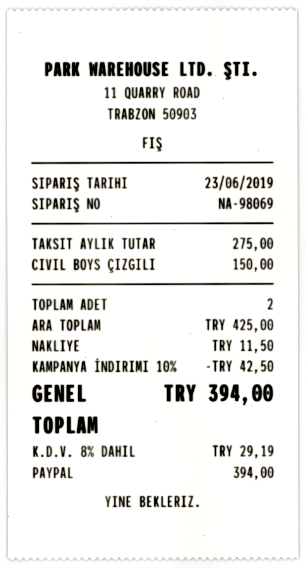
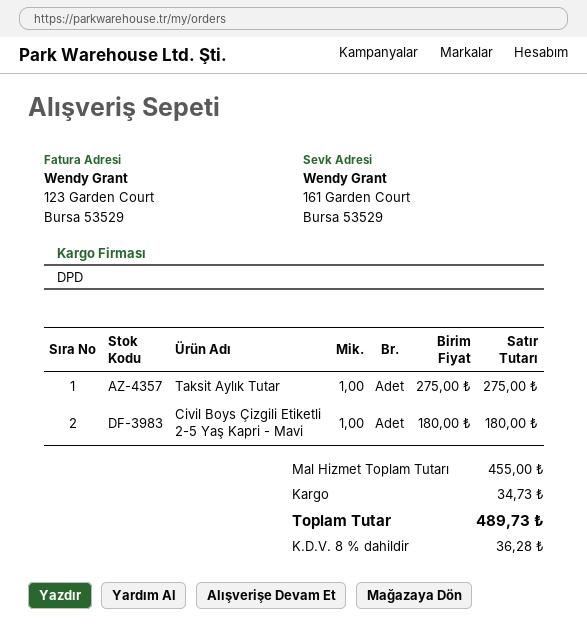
CIVIL BOYS ÇIZGILI: 1 x 150.00 = 150.00 -> 1 x 180.00 = 180.00
subtotal: 425.00 -> 455.00
discount: 10% = 42.50 -> none
shipping: 11.50 -> 34.73
tax: 8% = 29.19 -> 8% = 36.28
total: 394.00 -> 489.73

